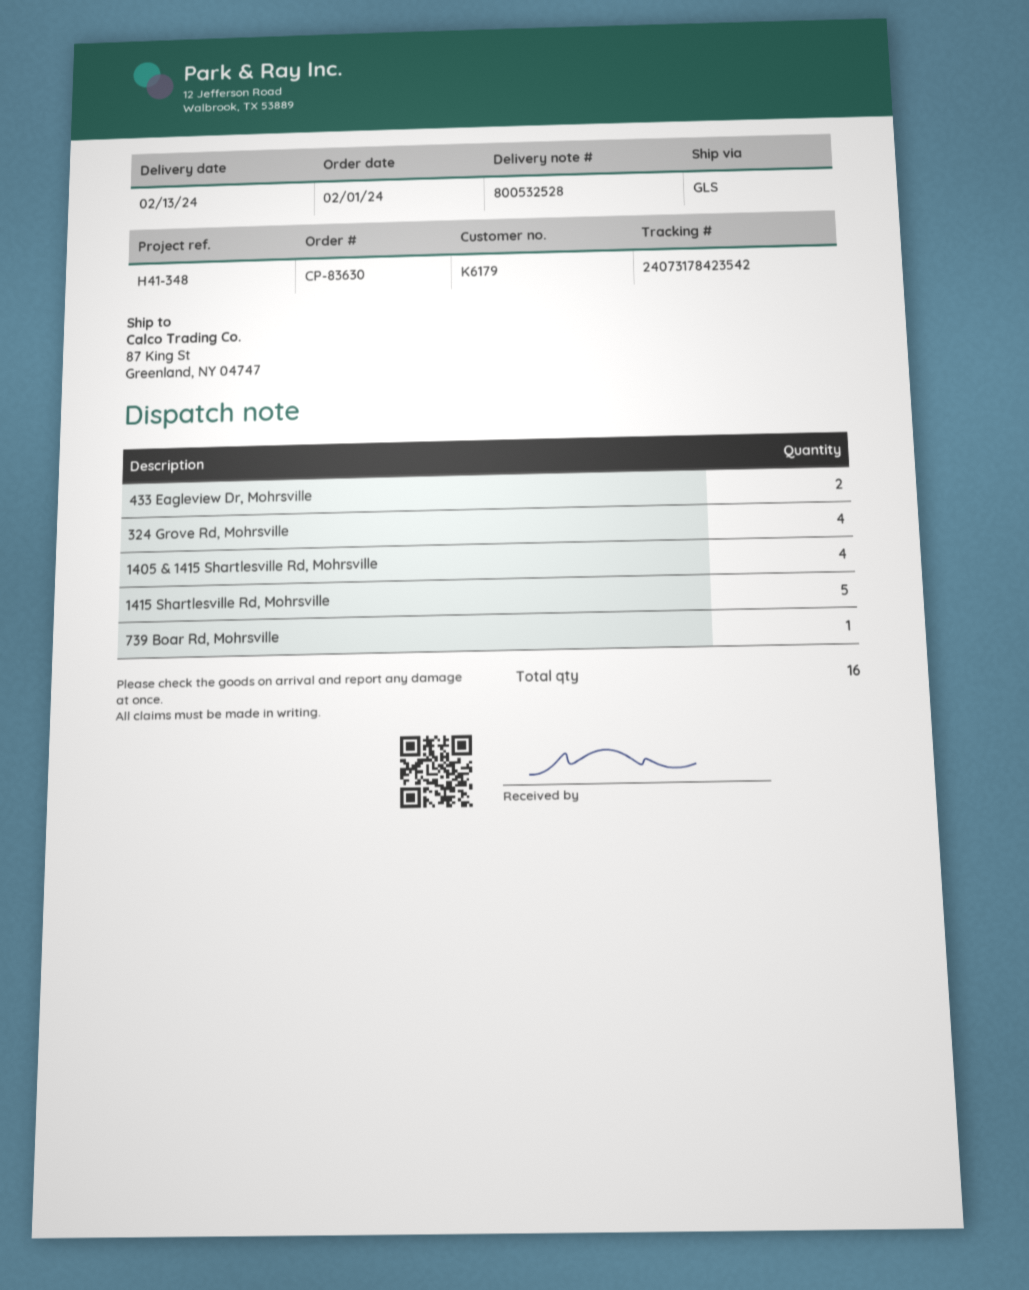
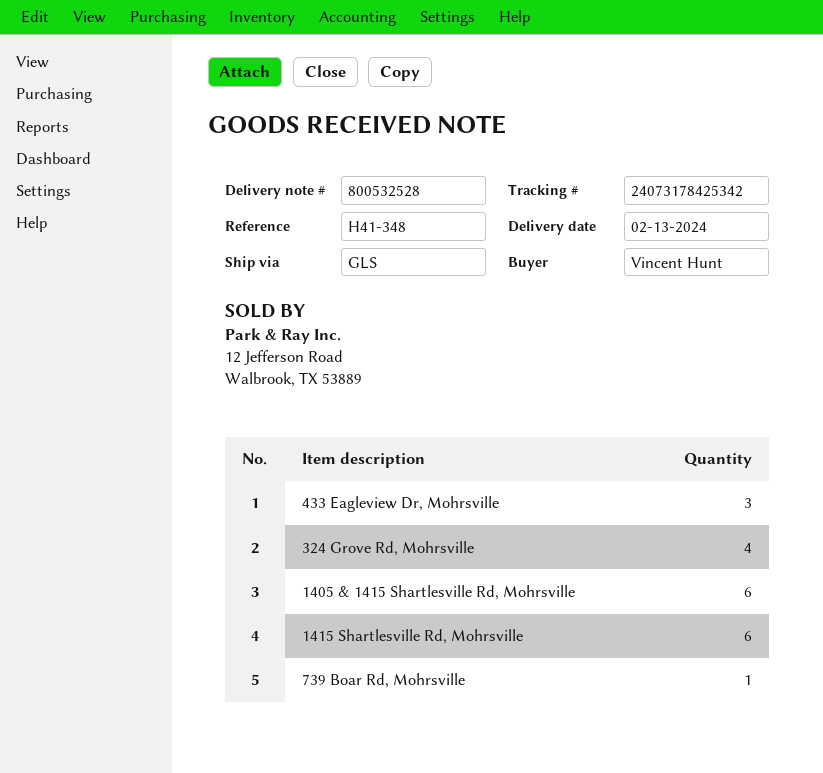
tracking number: 24073178423542 -> 24073178425342
433 Eagleview Dr, Mohrsville: 2 -> 3
1405 & 1415 Shartlesville Rd, Mohrsville: 4 -> 6
1415 Shartlesville Rd, Mohrsville: 5 -> 6

